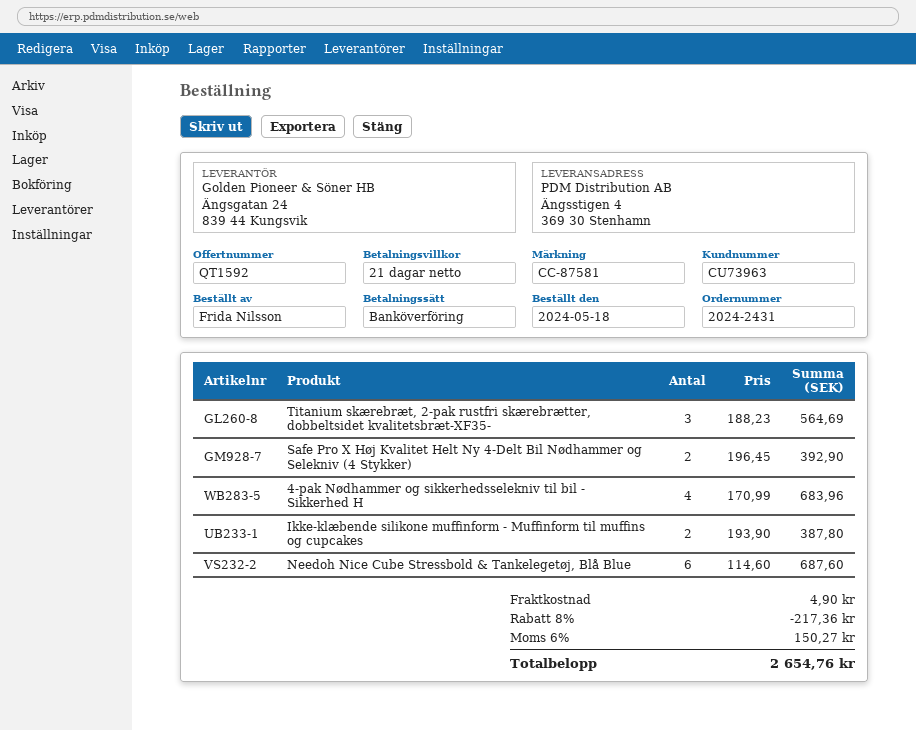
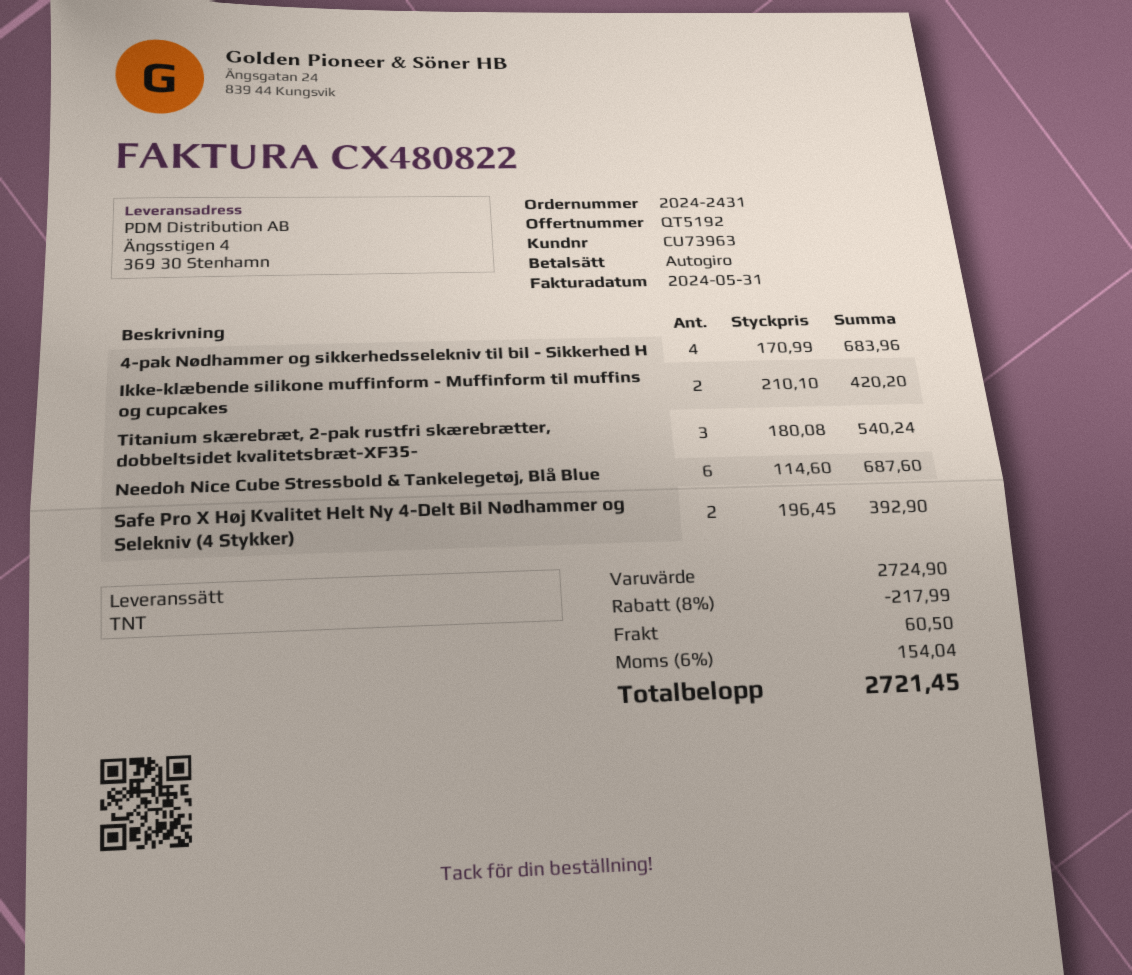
quote number: QT1592 -> QT5192
payment method: bank transfer -> direct debit
Titanium skærebræt, 2-pak rustfri skærebrætter, dobbeltsidet kvalitetsbræt-XF35-: 3 x 188.23 = 564.69 -> 3 x 180.08 = 540.24
Ikke-klæbende silikone muffinform - Muffinform til muffins og cupcakes: 2 x 193.90 = 387.80 -> 2 x 210.10 = 420.20
discount: 8% = 217.36 -> 8% = 217.99
shipping: 4.90 -> 60.50
tax: 6% = 150.27 -> 6% = 154.04
total: 2654.76 -> 2721.45

